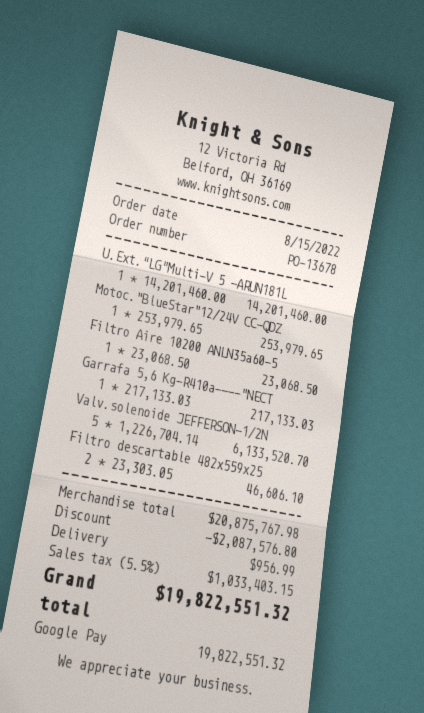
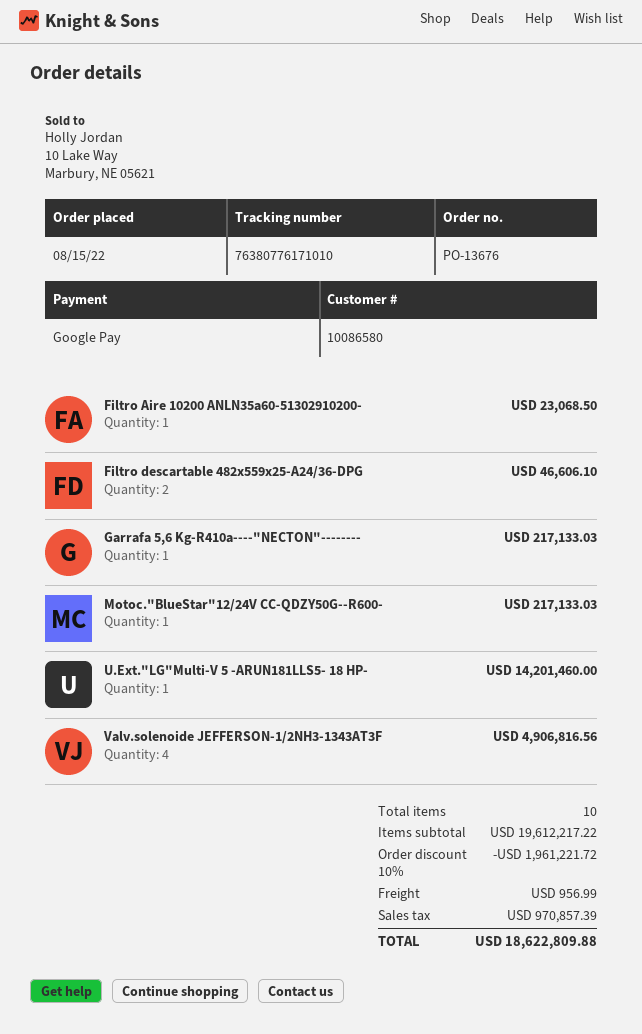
order number: PO-13678 -> PO-13676
Motoc."BlueStar"12/24V CC-QDZ: 1 for 253979.65 -> 1 for 217133.03
Valv.solenoide JEFFERSON-1/2N: 5 for 6133520.70 -> 4 for 4906816.56
subtotal: 20875767.98 -> 19612217.22
discount: 2087576.80 -> 1961221.72
tax: 1033403.15 -> 970857.39
total: 19822551.32 -> 18622809.88

